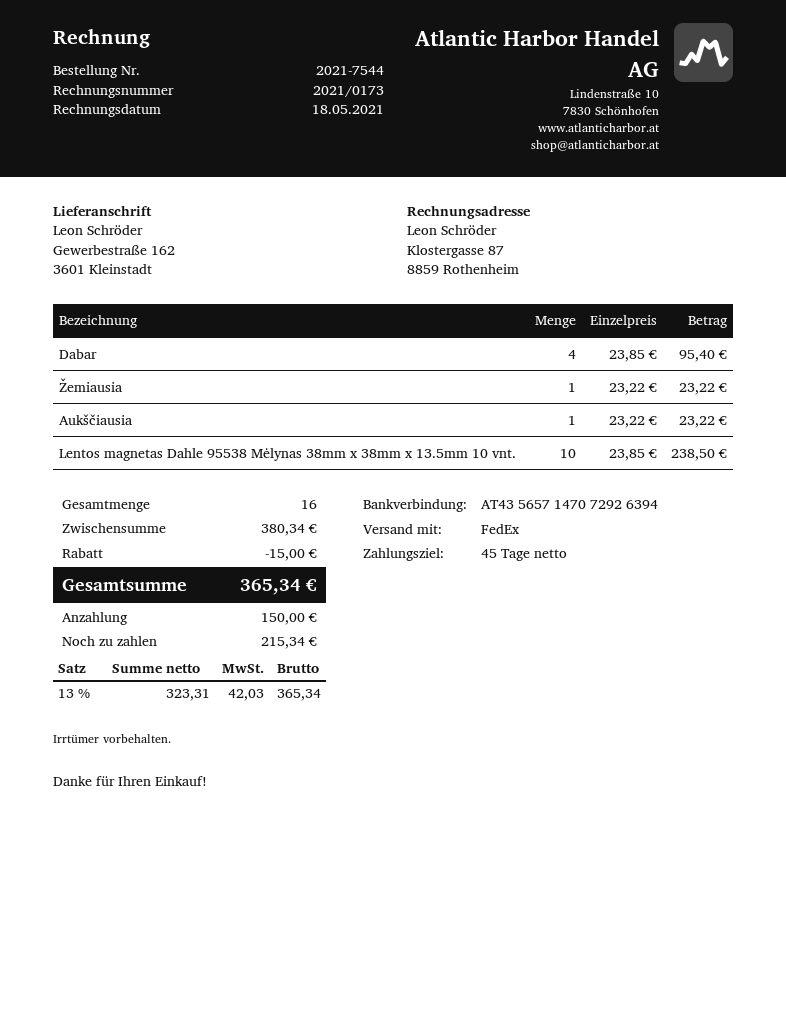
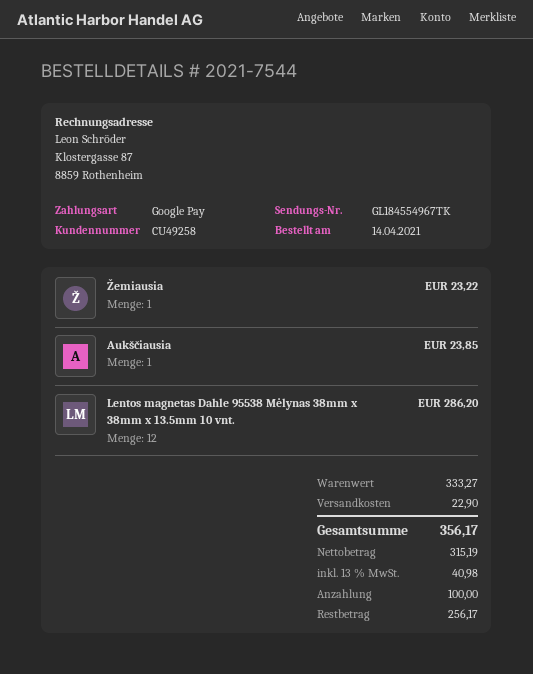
Dabar: 4 for 95.40 -> none
Aukščiausia: 1 for 23.22 -> 1 for 23.85
Lentos magnetas Dahle 95538 Mėlynas 38mm x 38mm x 13.5mm 10 vnt.: 10 for 238.50 -> 12 for 286.20
subtotal: 380.34 -> 333.27
discount: 15.00 -> none
shipping: none -> 22.90
net: 323.31 -> 315.19
tax: 13% = 42.03 -> 13% = 40.98
total: 365.34 -> 356.17
deposit: 150.00 -> 100.00
balance: 215.34 -> 256.17

